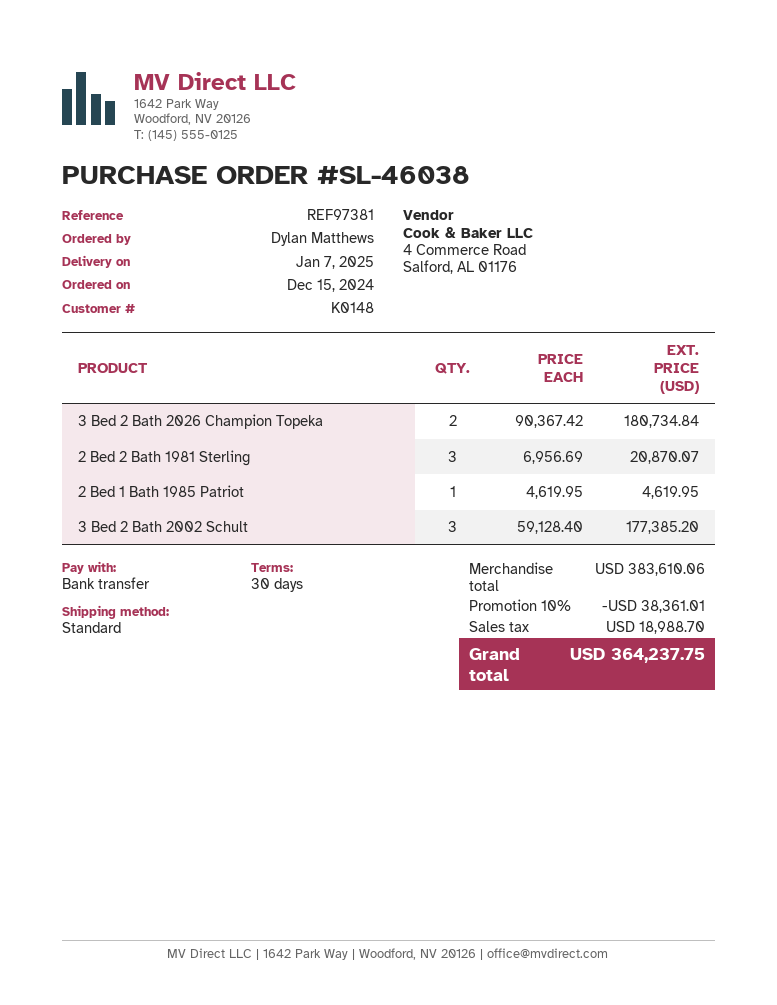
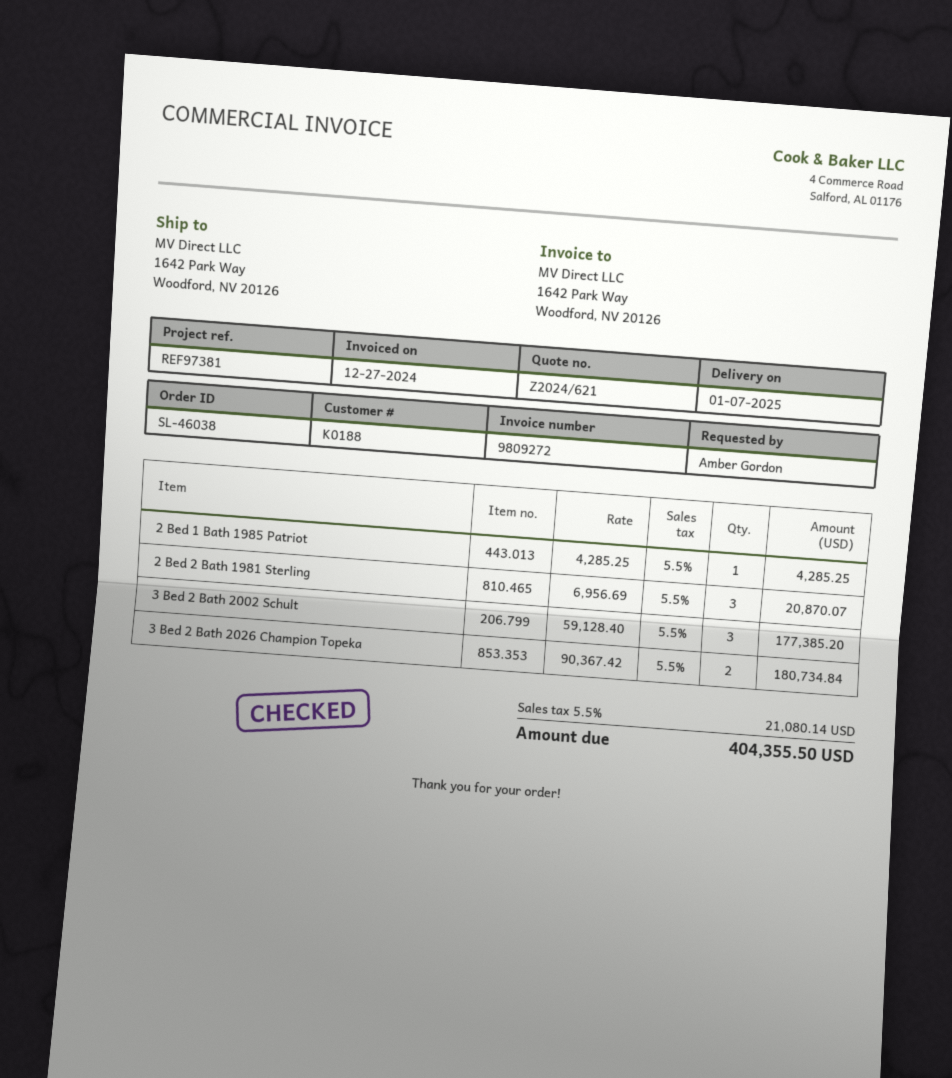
customer number: K0148 -> K0188
ordered by: Dylan Matthews -> Amber Gordon
2 Bed 1 Bath 1985 Patriot: 1 x 4619.95 = 4619.95 -> 1 x 4285.25 = 4285.25
discount: 10% = 38361.01 -> none
tax: 18988.70 -> 21080.14
total: 364237.75 -> 404355.50

